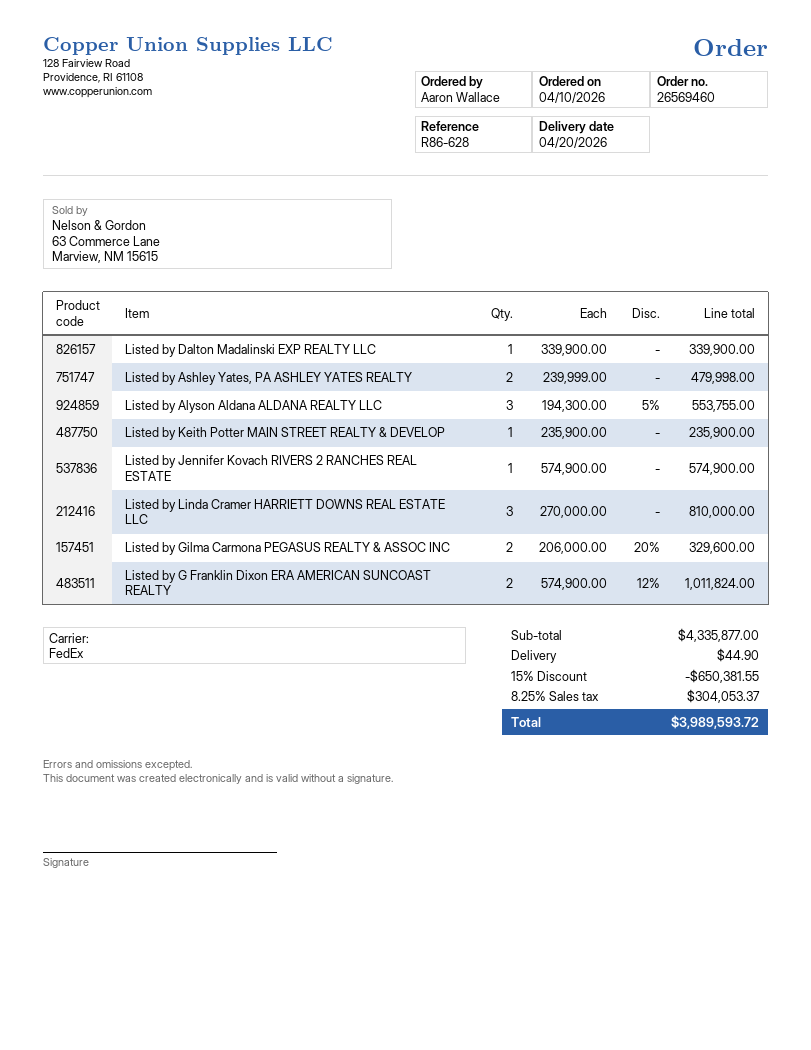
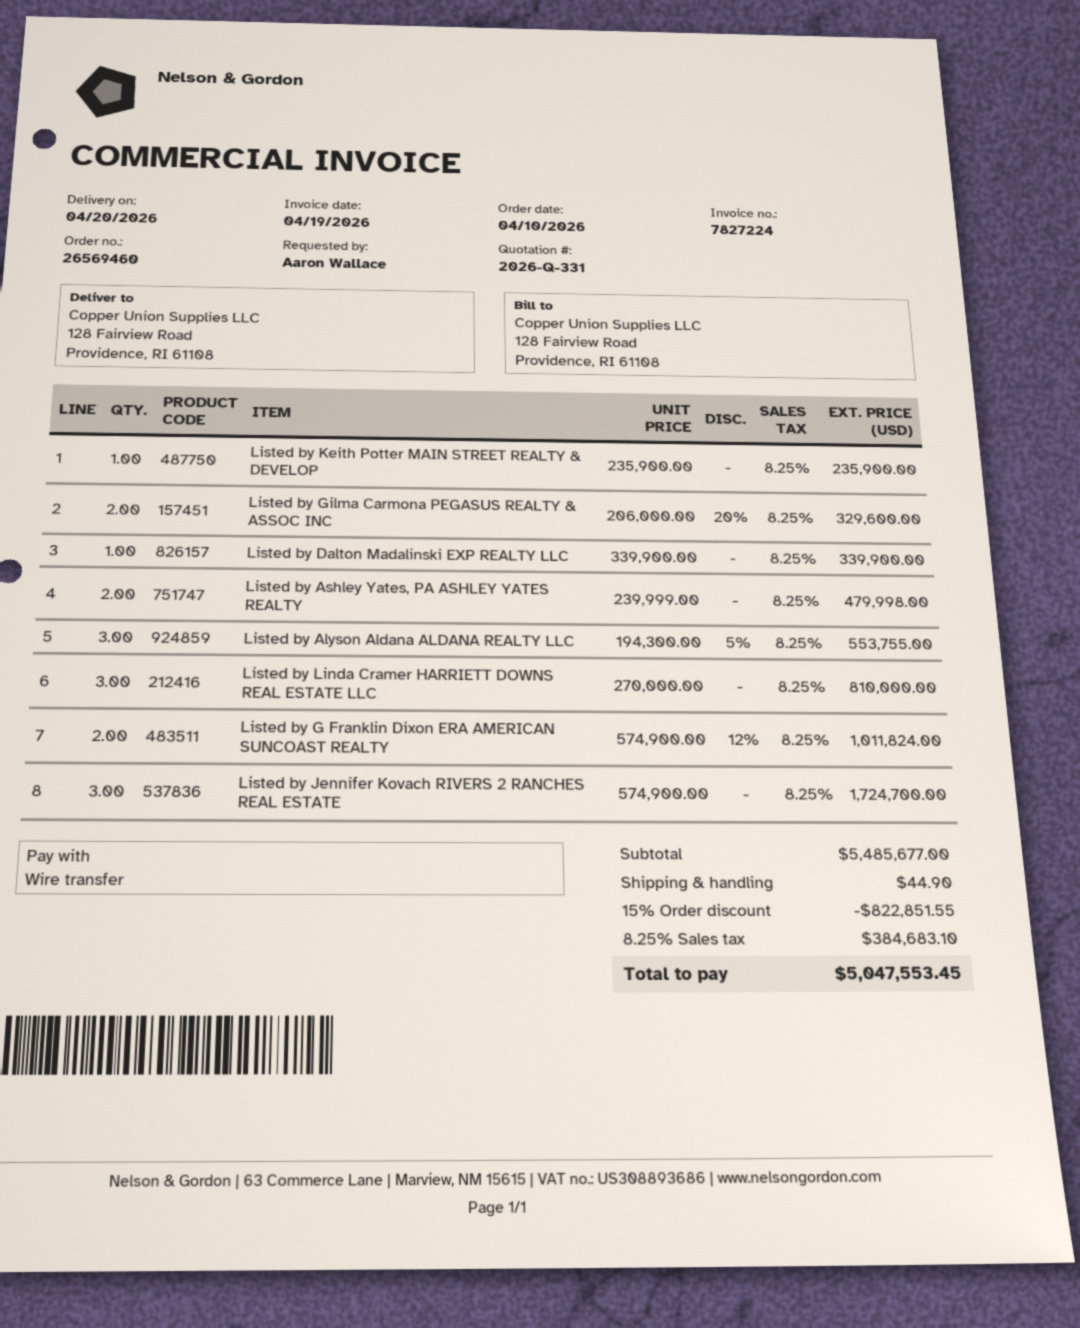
Listed by Jennifer Kovach RIVERS 2 RANCHES REAL ESTATE: 1 x 574900.00 = 574900.00 -> 3 x 574900.00 = 1724700.00
subtotal: 4335877.00 -> 5485677.00
discount: 15% = 650381.55 -> 15% = 822851.55
tax: 8.25% = 304053.37 -> 8.25% = 384683.10
total: 3989593.72 -> 5047553.45

